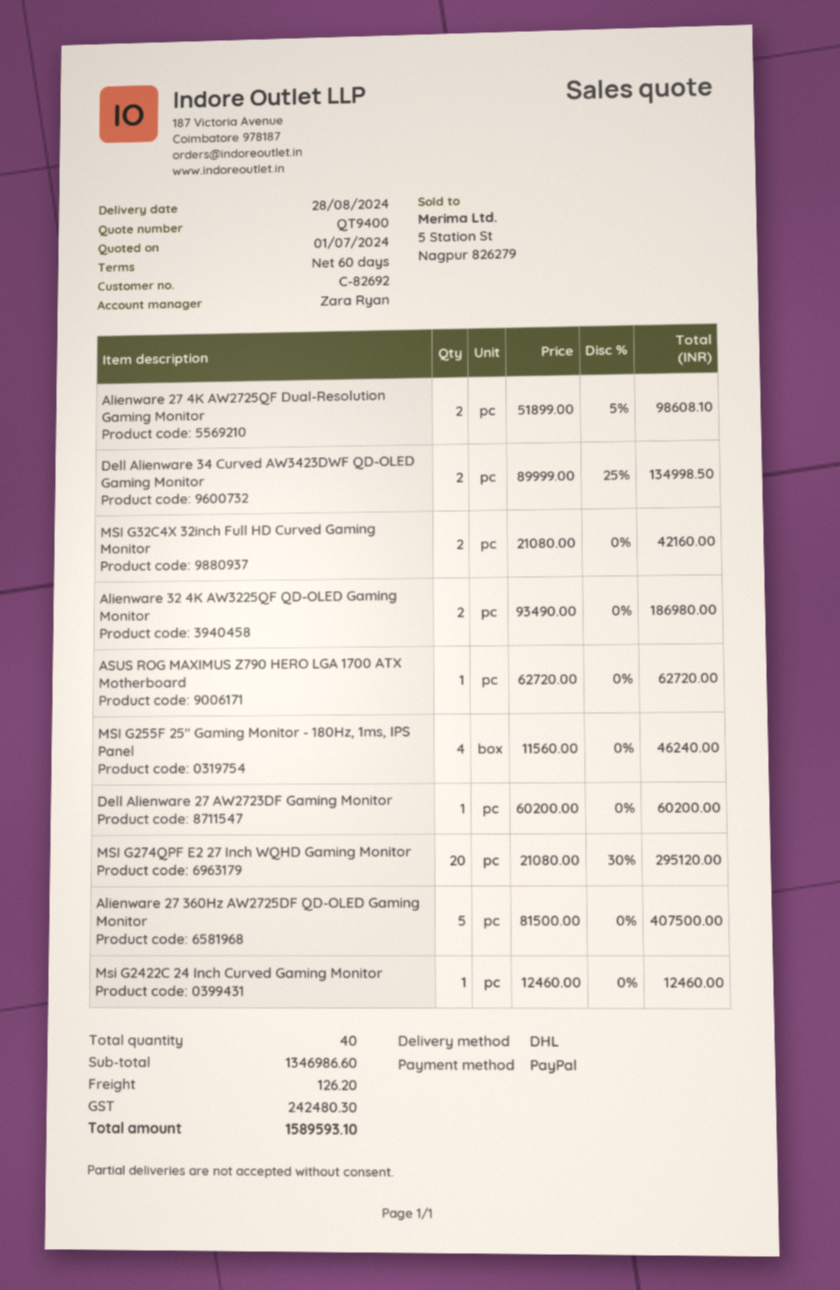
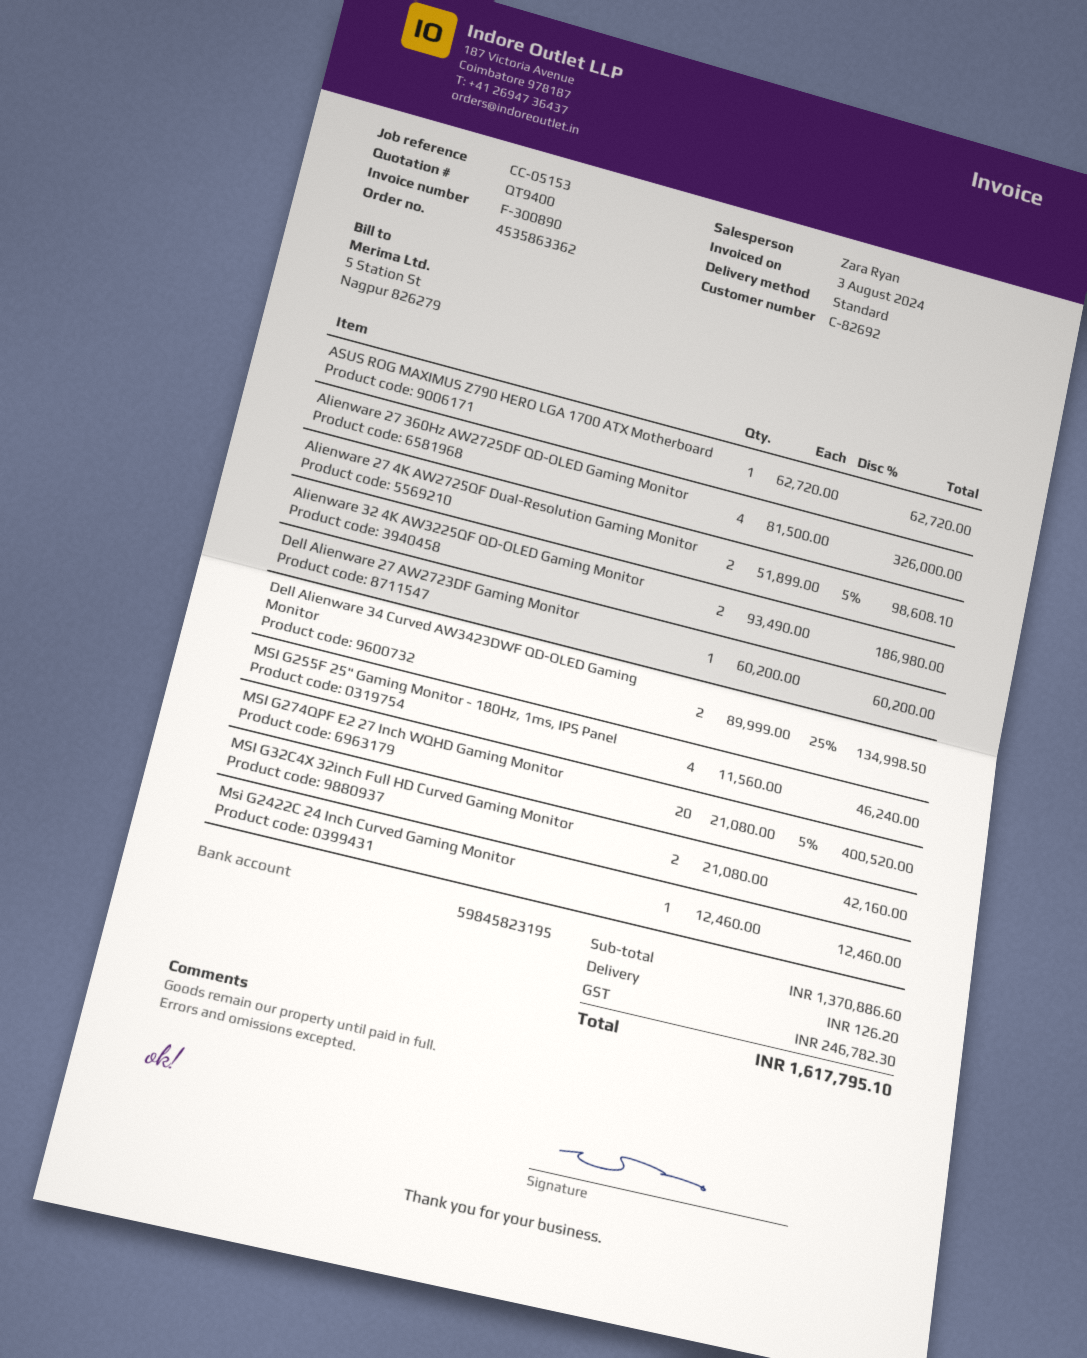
shipping method: DHL -> standard
MSI G274QPF E2 27 Inch WQHD Gaming Monitor: 20 x 21080.00 - 30% = 295120.00 -> 20 x 21080.00 - 5% = 400520.00
Alienware 27 360Hz AW2725DF QD-OLED Gaming Monitor: 5 x 81500.00 = 407500.00 -> 4 x 81500.00 = 326000.00
subtotal: 1346986.60 -> 1370886.60
tax: 242480.30 -> 246782.30
total: 1589593.10 -> 1617795.10

